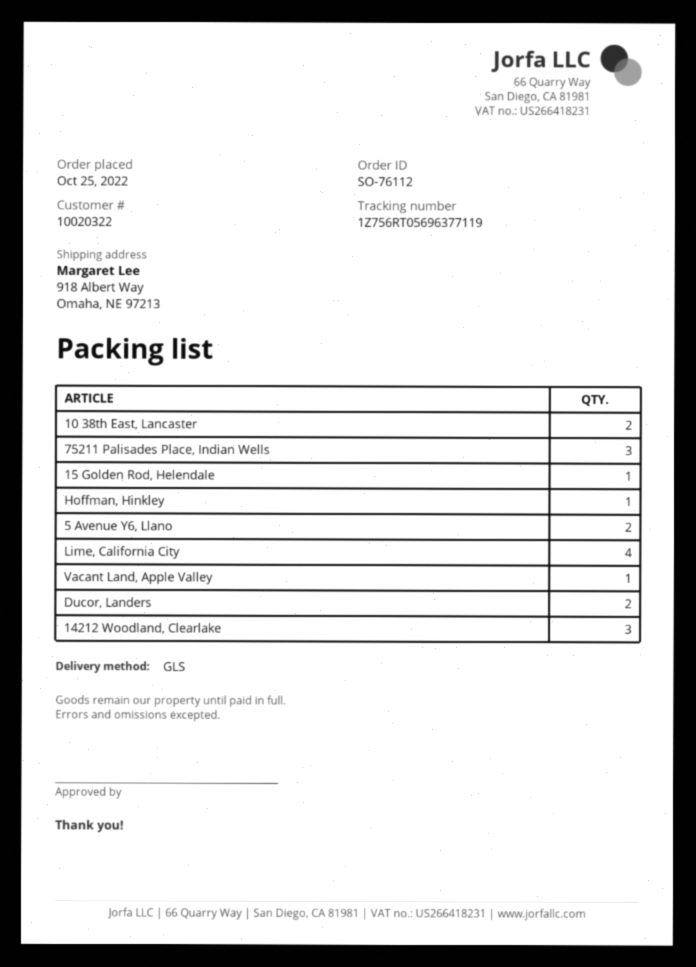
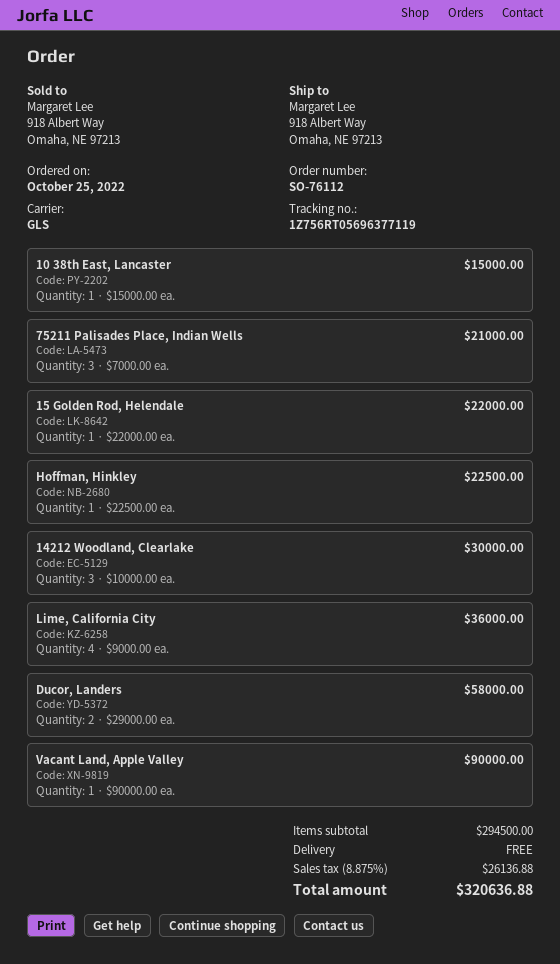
10 38th East, Lancaster: 2 -> 1
5 Avenue Y6, Llano: 2 -> none

